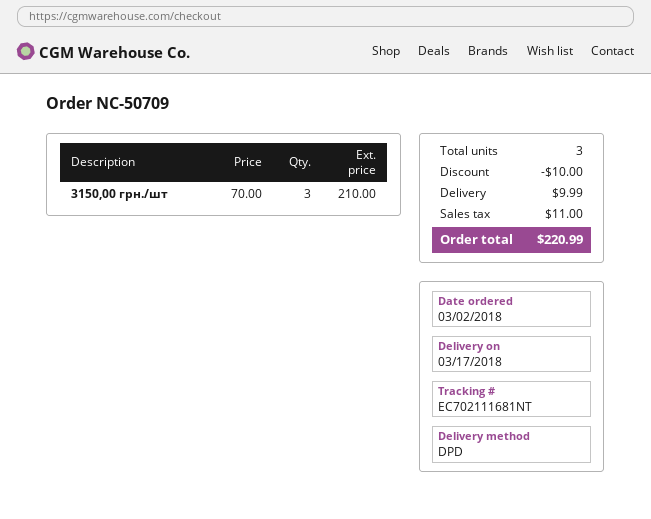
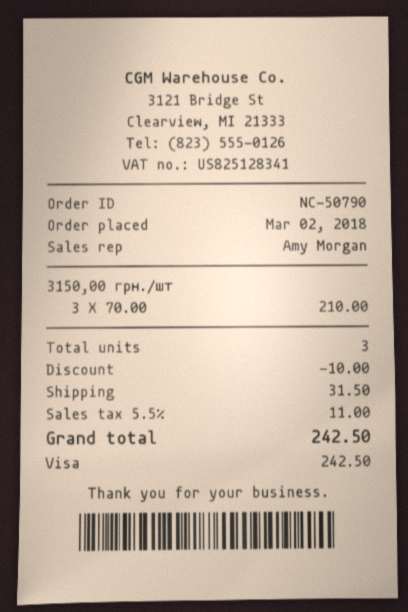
order number: NC-50709 -> NC-50790
shipping: 9.99 -> 31.50
total: 220.99 -> 242.50

